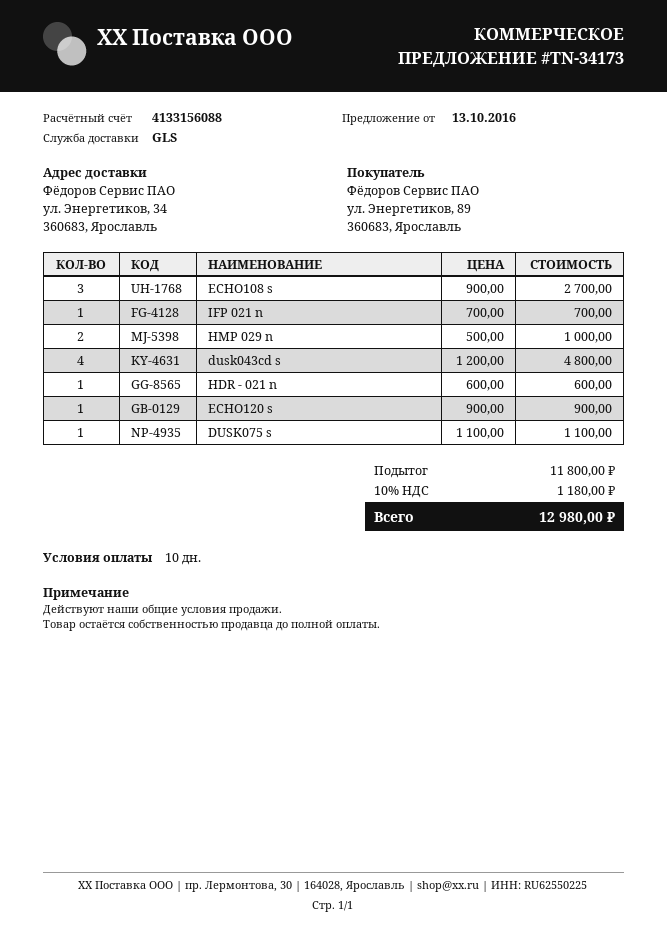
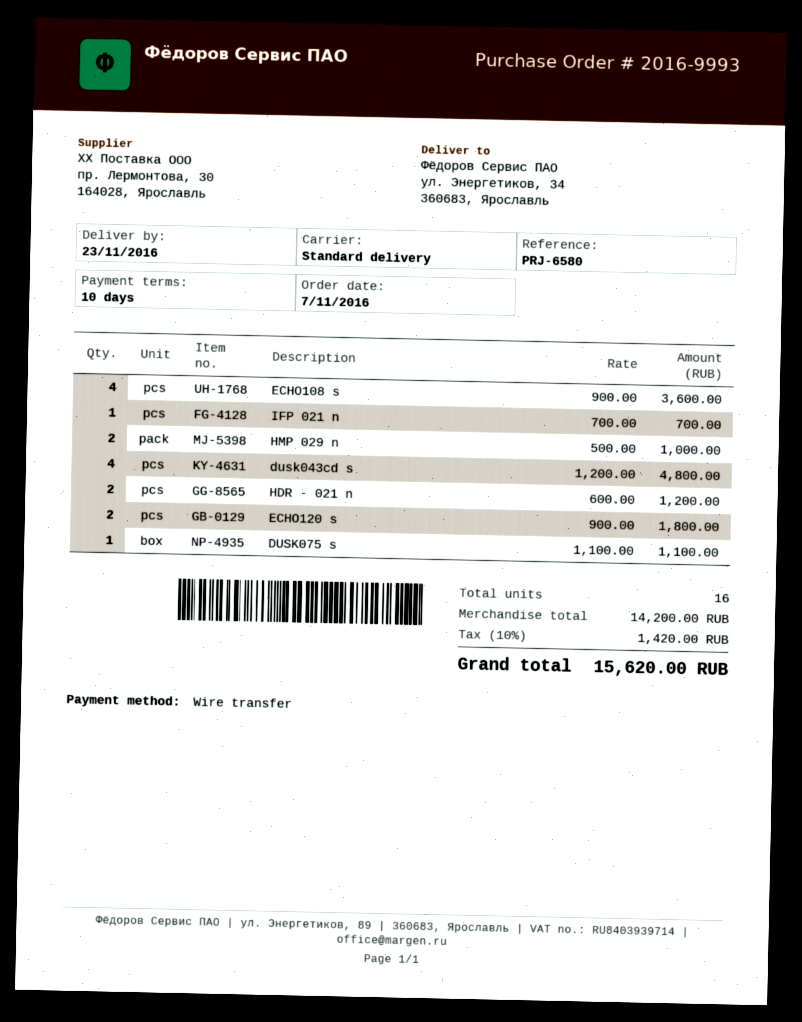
shipping method: GLS -> standard
ECHO108 s: 3 x 900.00 = 2700.00 -> 4 x 900.00 = 3600.00
HDR - 021 n: 1 x 600.00 = 600.00 -> 2 x 600.00 = 1200.00
ECHO120 s: 1 x 900.00 = 900.00 -> 2 x 900.00 = 1800.00
subtotal: 11800.00 -> 14200.00
tax: 10% = 1180.00 -> 10% = 1420.00
total: 12980.00 -> 15620.00

